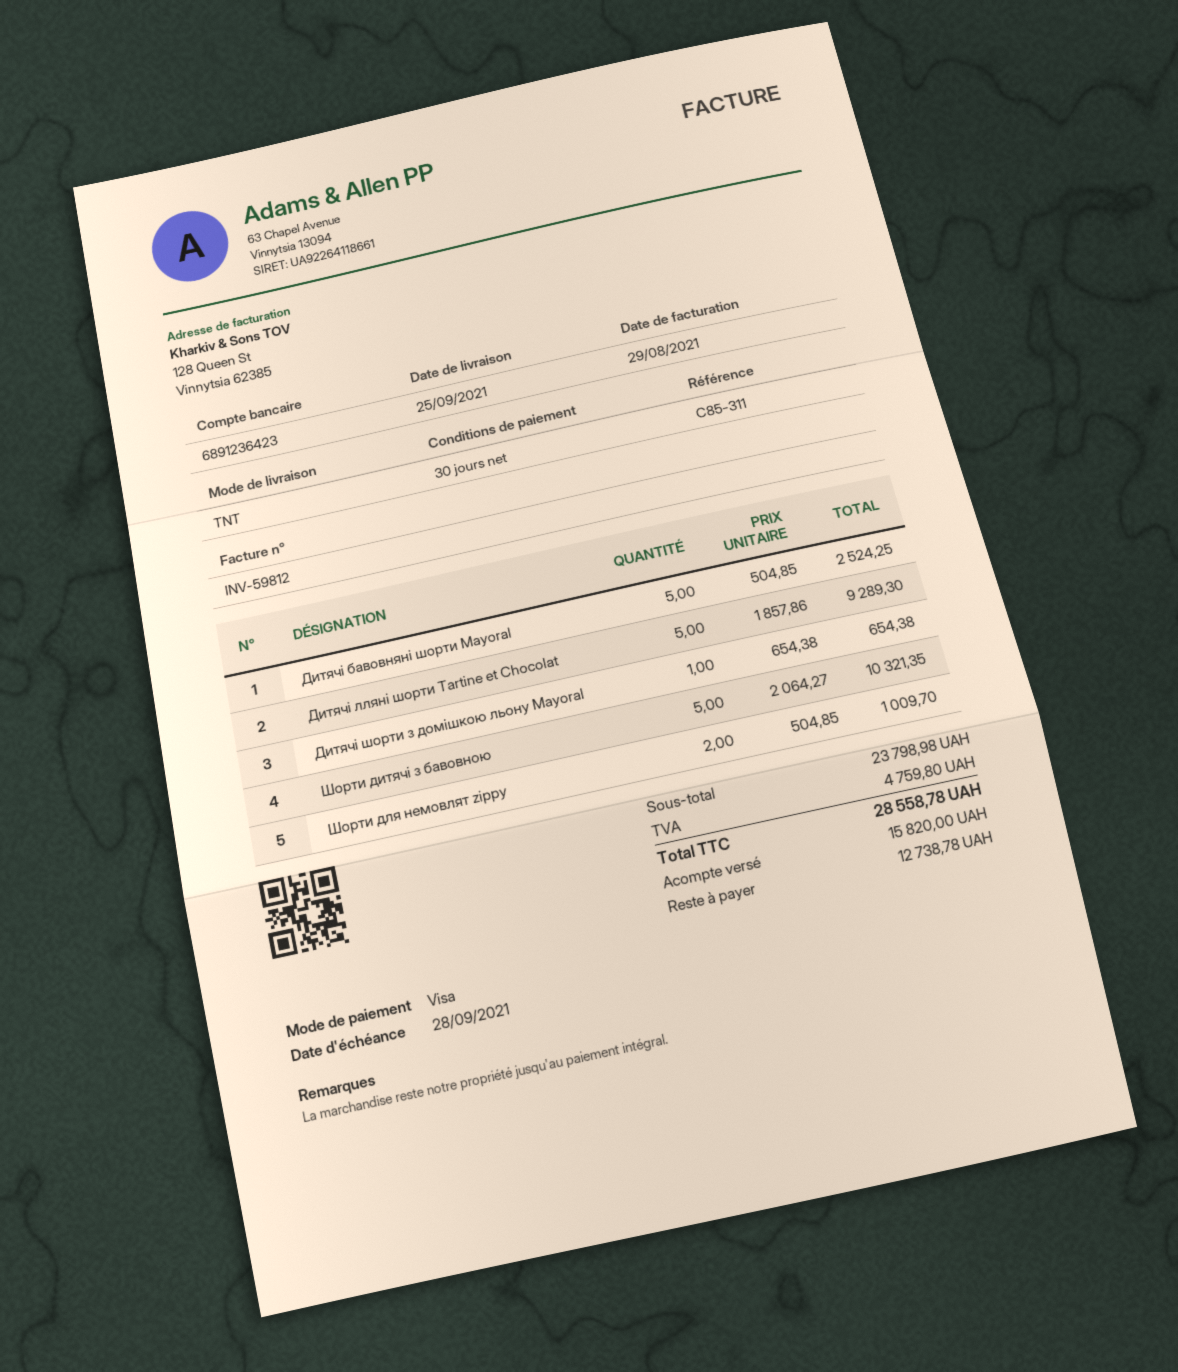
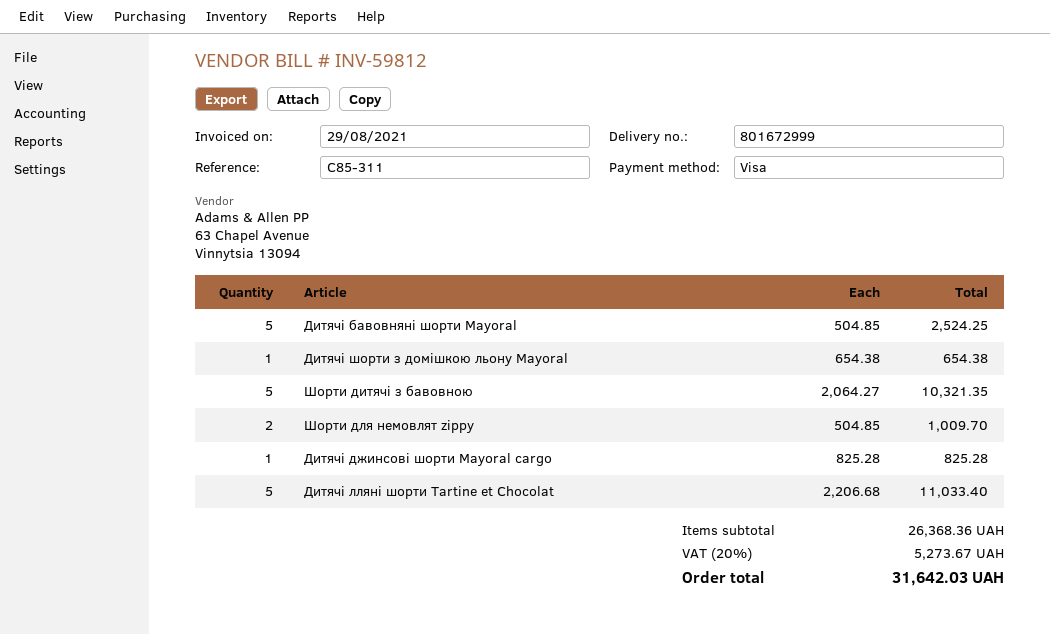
Дитячі лляні шорти Tartine et Chocolat: 5 x 1857.86 = 9289.30 -> 5 x 2206.68 = 11033.40
Дитячі джинсові шорти Mayoral cargo: none -> 1 x 825.28 = 825.28
subtotal: 23798.98 -> 26368.36
tax: 4759.80 -> 5273.67
total: 28558.78 -> 31642.03

